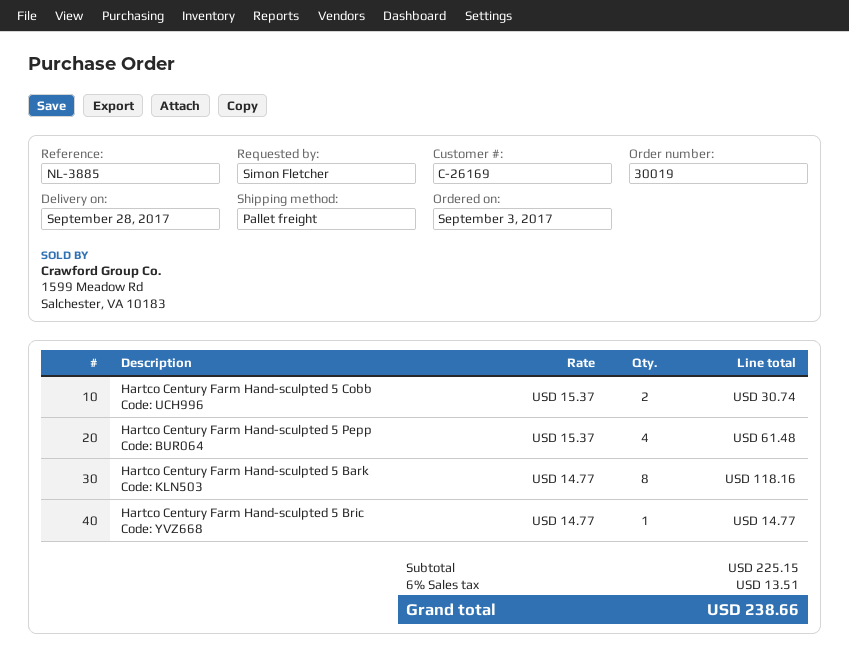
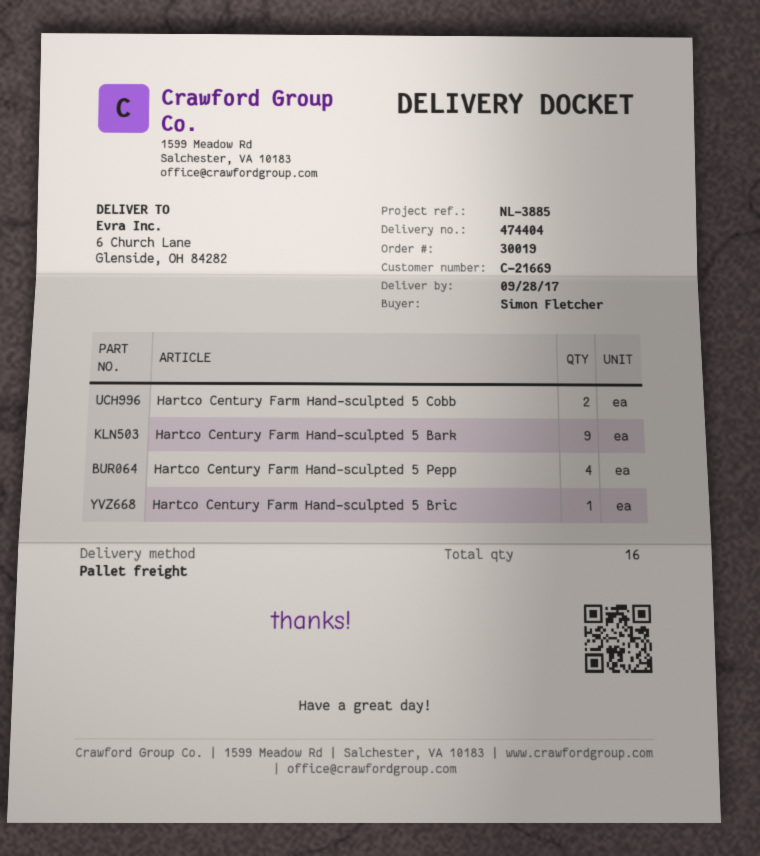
customer number: C-26169 -> C-21669
Hartco Century Farm Hand-sculpted 5 Bark: 8 -> 9

